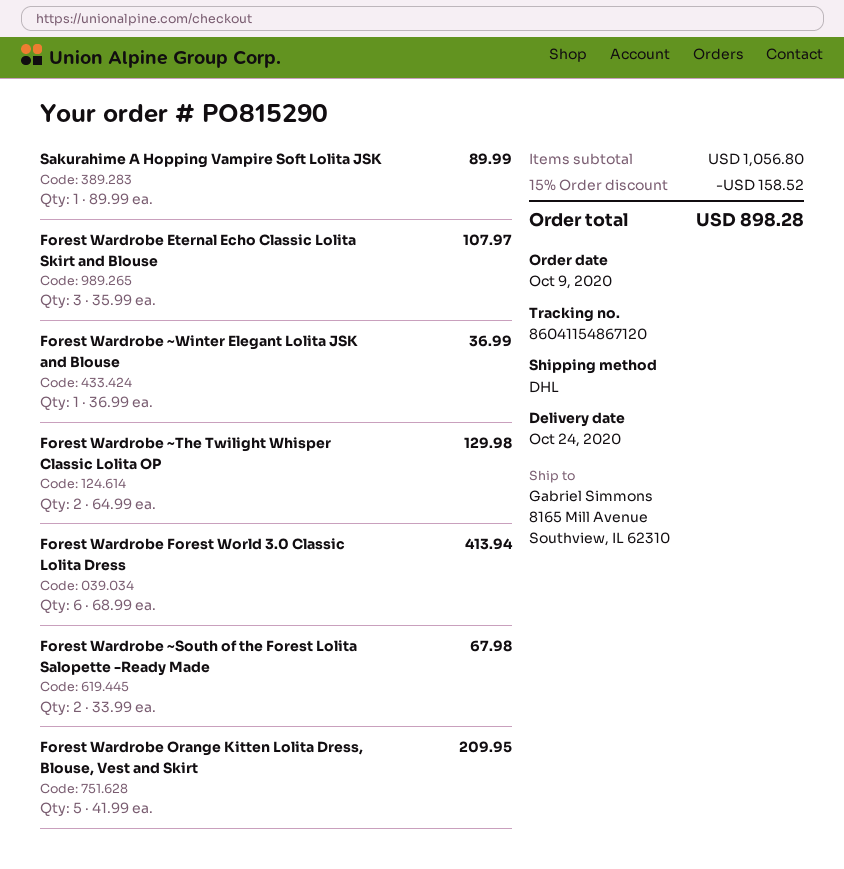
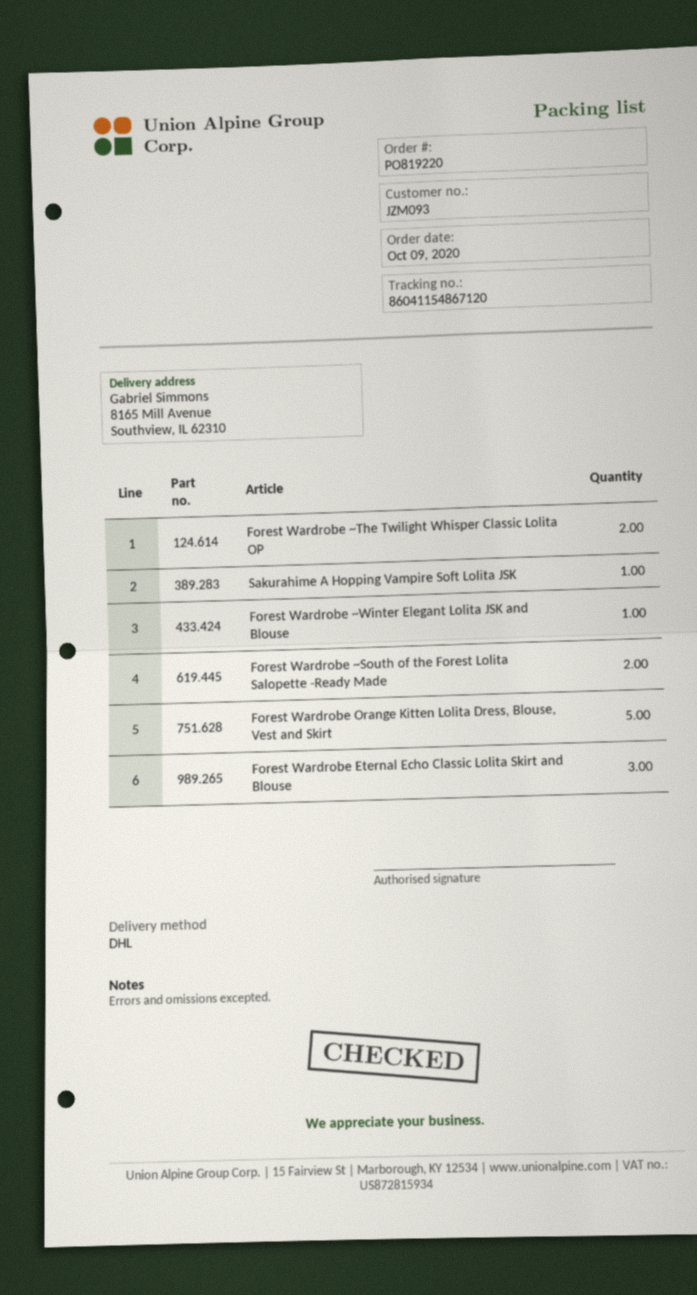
order number: PO815290 -> PO819220
Forest Wardrobe Forest World 3.0 Classic Lolita Dress: 6 -> none

